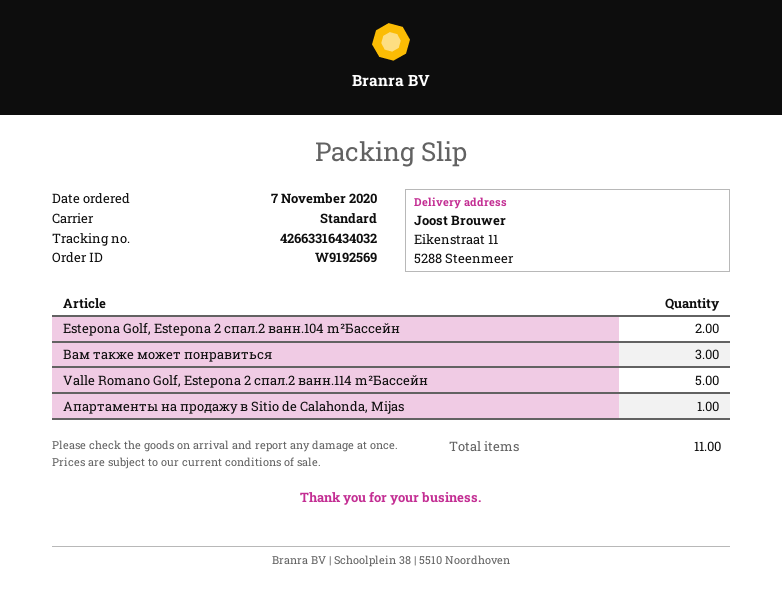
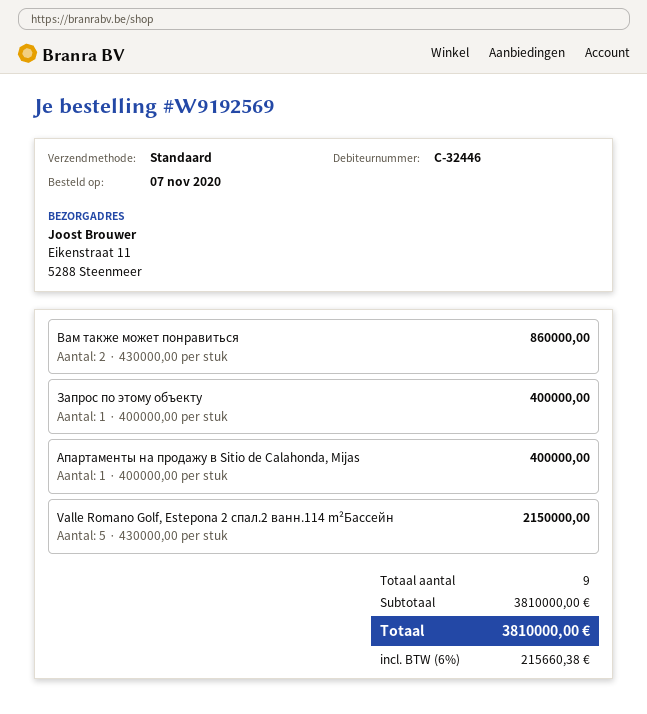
Estepona Golf, Estepona 2 спал.2 ванн.104 m²Бассейн: 2 -> none
Вам также может понравиться: 3 -> 2
Запрос по этому объекту: none -> 1
total quantity: 11 -> 9

